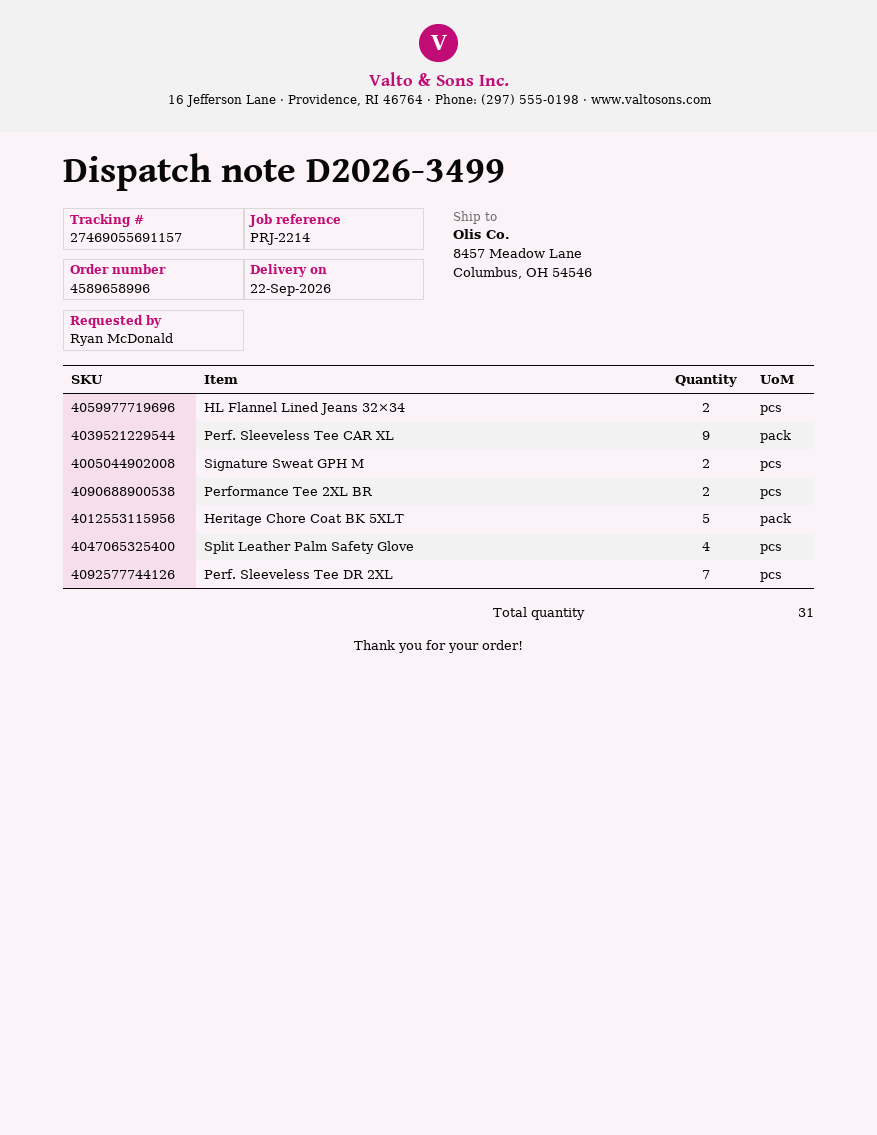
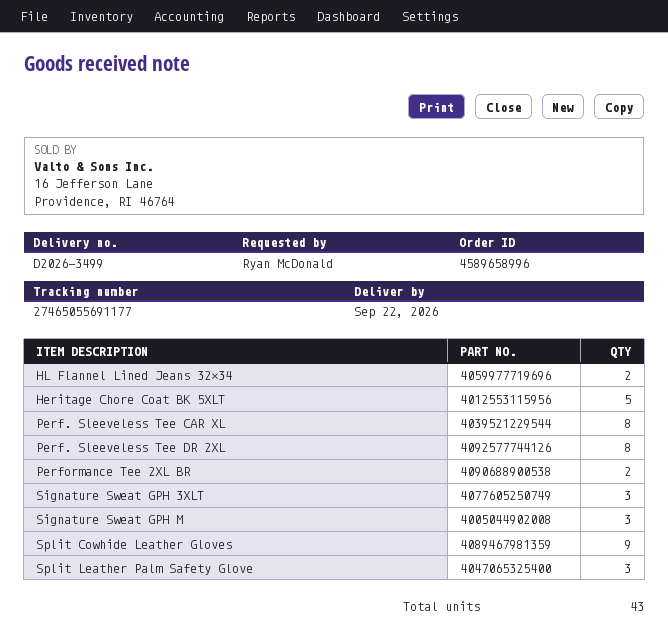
tracking number: 27469055691157 -> 27465055691177
Perf. Sleeveless Tee CAR XL: 9 -> 8
Signature Sweat GPH M: 2 -> 3
Split Leather Palm Safety Glove: 4 -> 3
Perf. Sleeveless Tee DR 2XL: 7 -> 8
Signature Sweat GPH 3XLT: none -> 3
Split Cowhide Leather Gloves: none -> 9
total quantity: 31 -> 43

